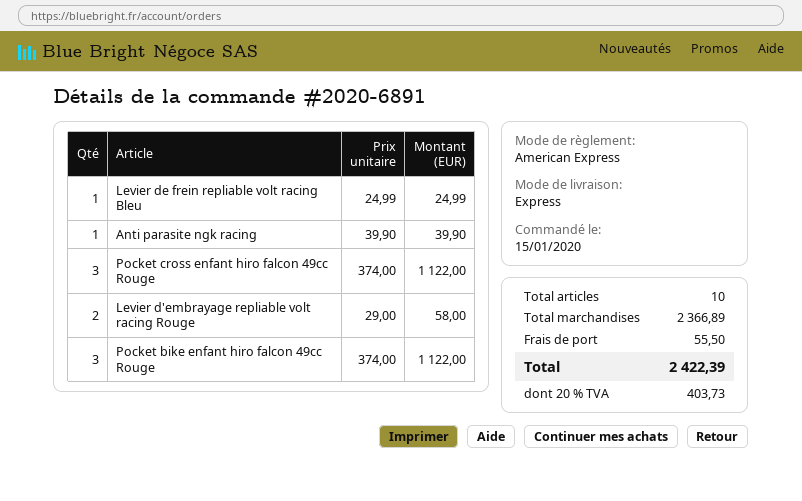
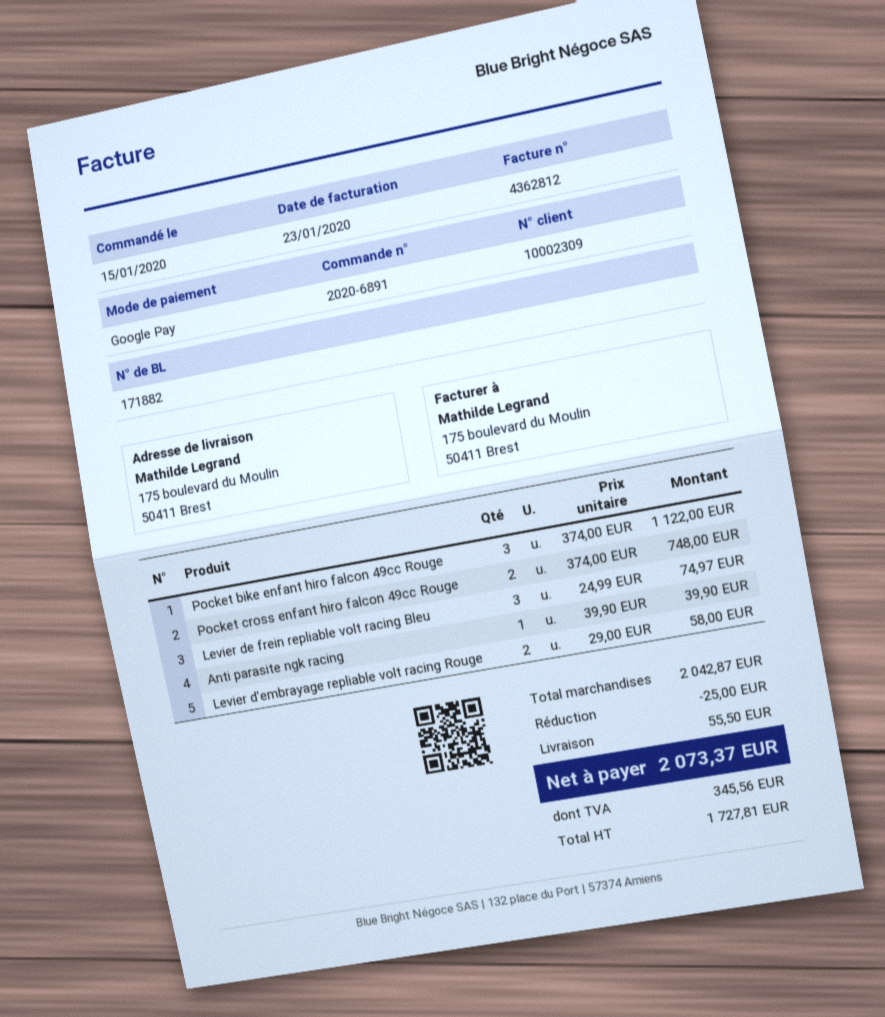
payment method: American Express -> Google Pay
Levier de frein repliable volt racing Bleu: 1 x 24.99 = 24.99 -> 3 x 24.99 = 74.97
Pocket cross enfant hiro falcon 49cc Rouge: 3 x 374.00 = 1122.00 -> 2 x 374.00 = 748.00
subtotal: 2366.89 -> 2042.87
discount: none -> 25.00
tax: 403.73 -> 345.56
total: 2422.39 -> 2073.37

